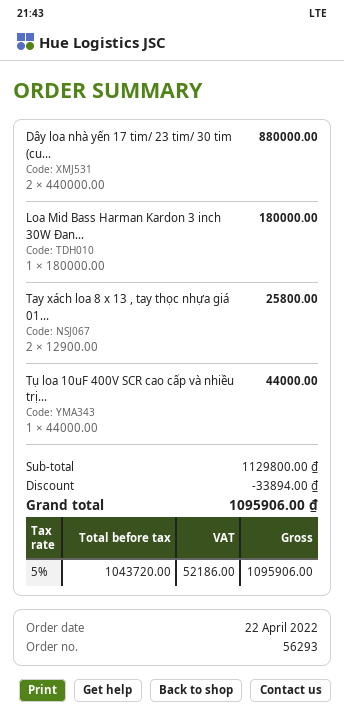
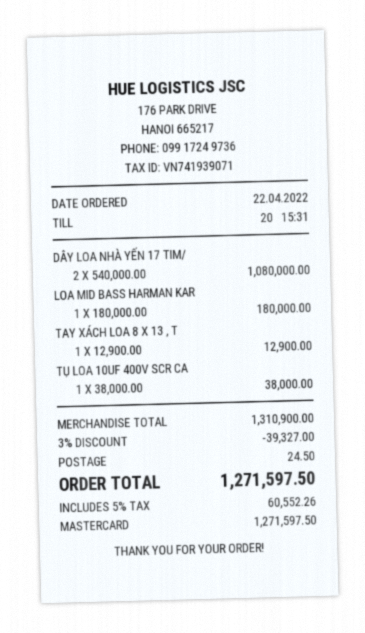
Dây loa nhà yến 17 tim/ 23 tim/ 30 tim (cu...: 2 x 440000.00 = 880000.00 -> 2 x 540000.00 = 1080000.00
Tay xách loa 8 x 13 , tay thọc nhựa giá 01...: 2 x 12900.00 = 25800.00 -> 1 x 12900.00 = 12900.00
Tụ loa 10uF 400V SCR cao cấp và nhiều trị...: 1 x 44000.00 = 44000.00 -> 1 x 38000.00 = 38000.00
subtotal: 1129800.00 -> 1310900.00
discount: 33894.00 -> 39327.00
shipping: none -> 24.50
tax: 5% = 52186.00 -> 5% = 60552.26
total: 1095906.00 -> 1271597.50

